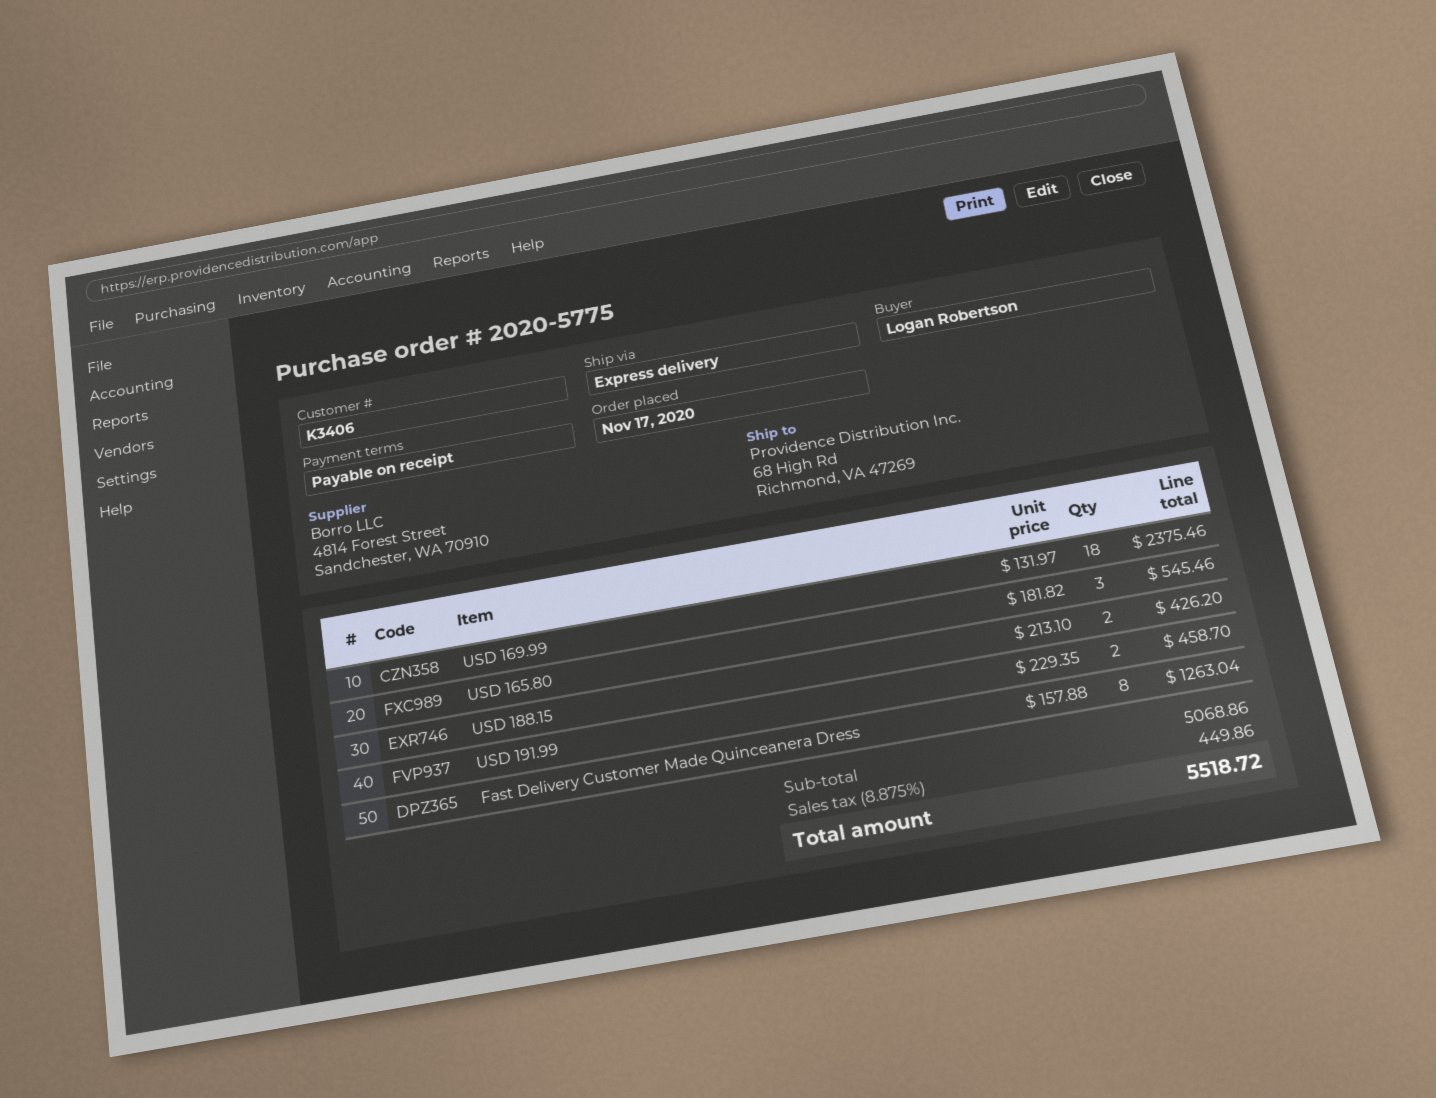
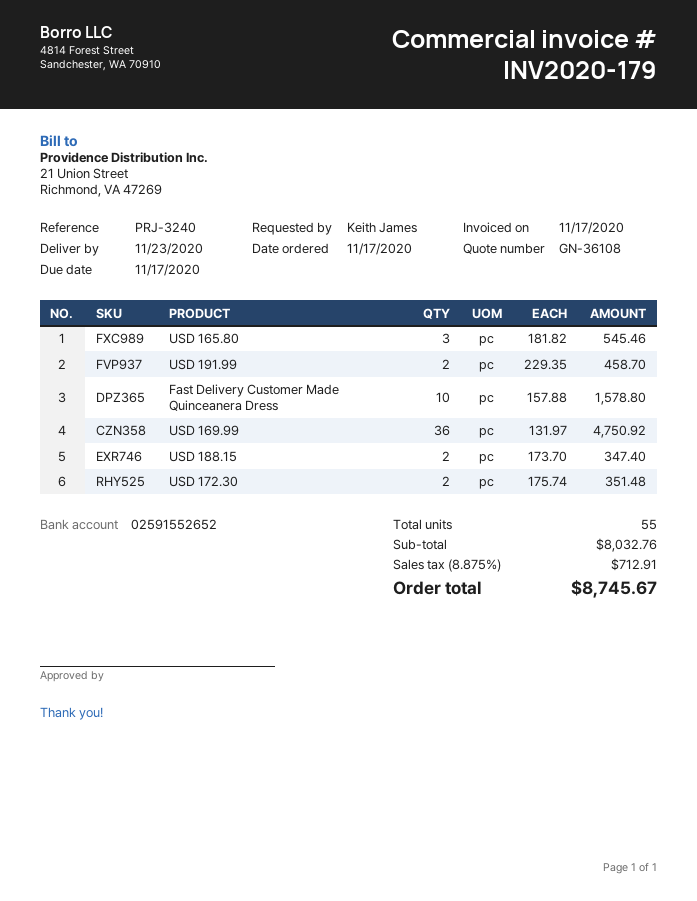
ordered by: Logan Robertson -> Keith James
USD 169.99: 18 x 131.97 = 2375.46 -> 36 x 131.97 = 4750.92
USD 188.15: 2 x 213.10 = 426.20 -> 2 x 173.70 = 347.40
Fast Delivery Customer Made Quinceanera Dress: 8 x 157.88 = 1263.04 -> 10 x 157.88 = 1578.80
USD 172.30: none -> 2 x 175.74 = 351.48
subtotal: 5068.86 -> 8032.76
tax: 8.875% = 449.86 -> 8.875% = 712.91
total: 5518.72 -> 8745.67

